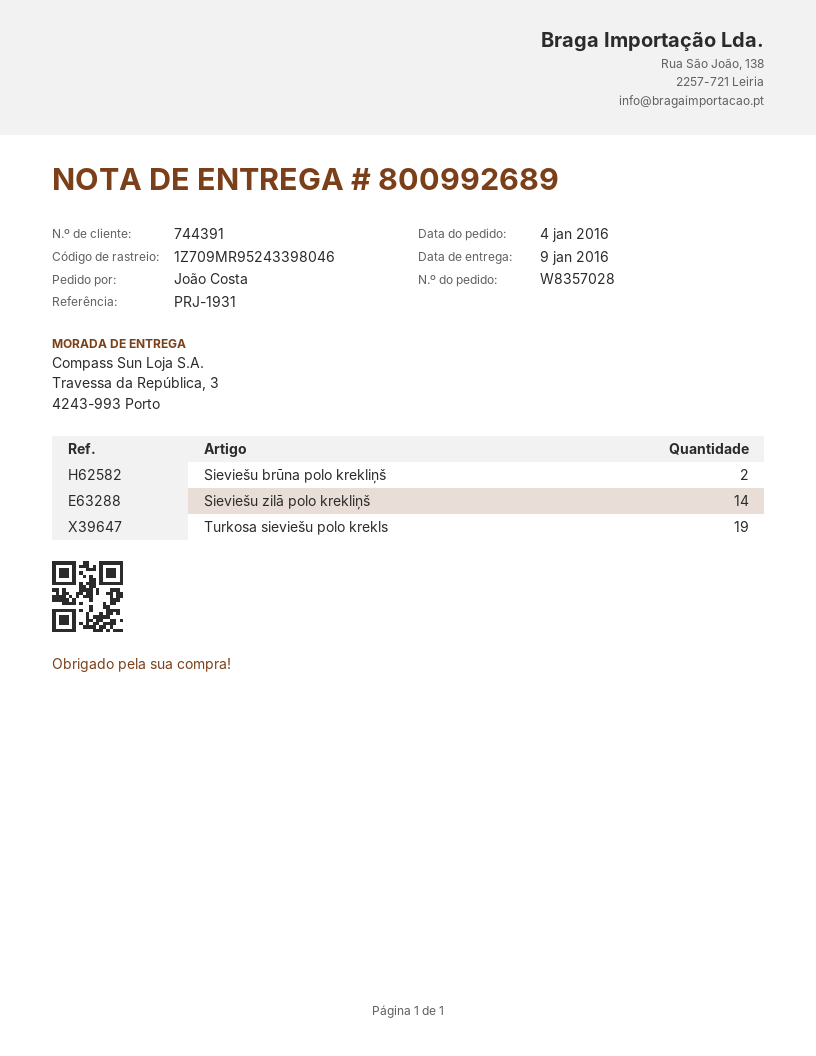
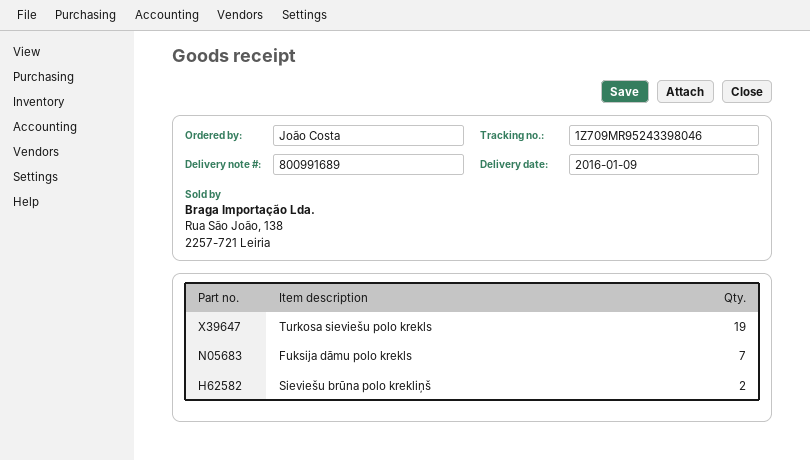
delivery note number: 800992689 -> 800991689
Sieviešu zilā polo krekliņš: 14 -> none
Fuksija dāmu polo krekls: none -> 7

